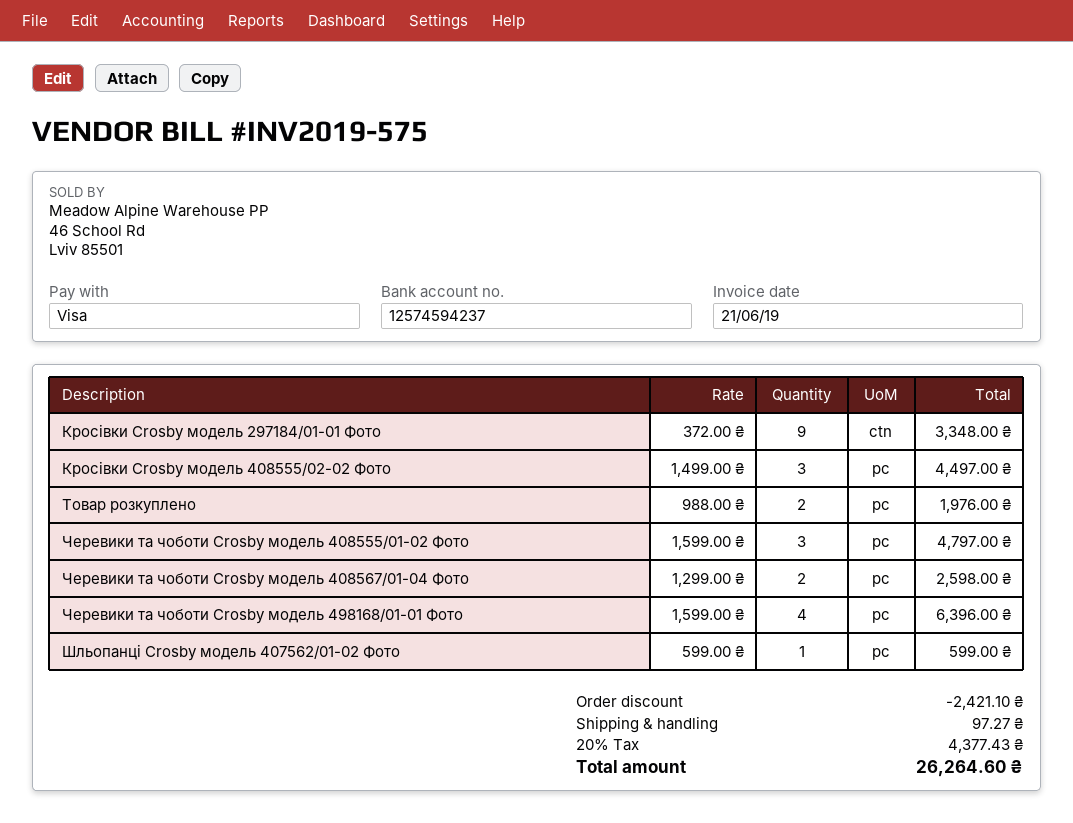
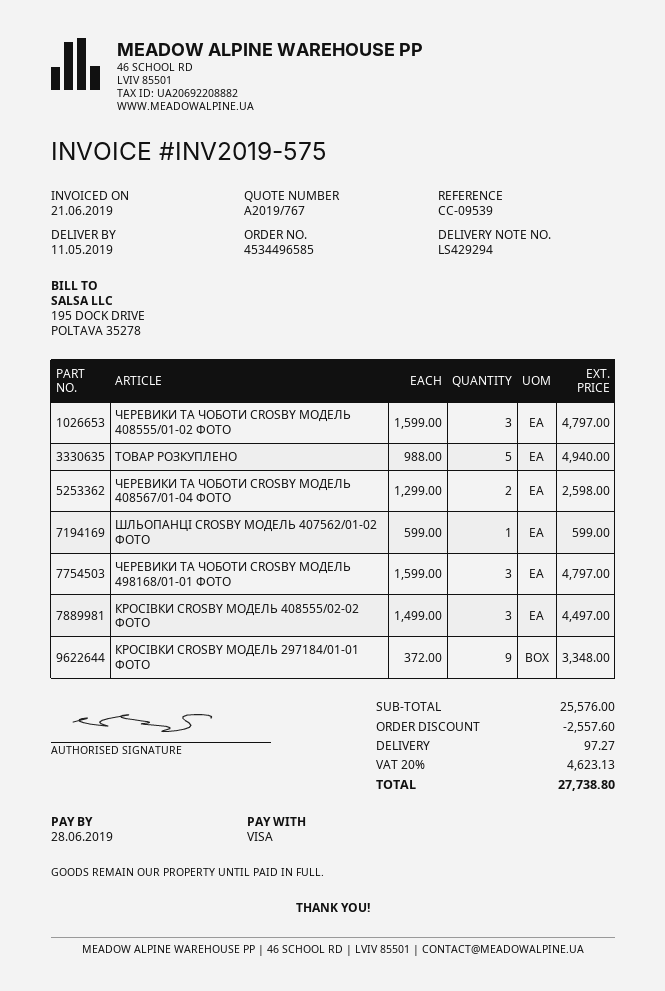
Товар розкуплено: 2 x 988.00 = 1976.00 -> 5 x 988.00 = 4940.00
Черевики та чоботи Crosby модель 498168/01-01 Фото: 4 x 1599.00 = 6396.00 -> 3 x 1599.00 = 4797.00
discount: 2421.10 -> 2557.60
tax: 20% = 4377.43 -> 20% = 4623.13
total: 26264.60 -> 27738.80

